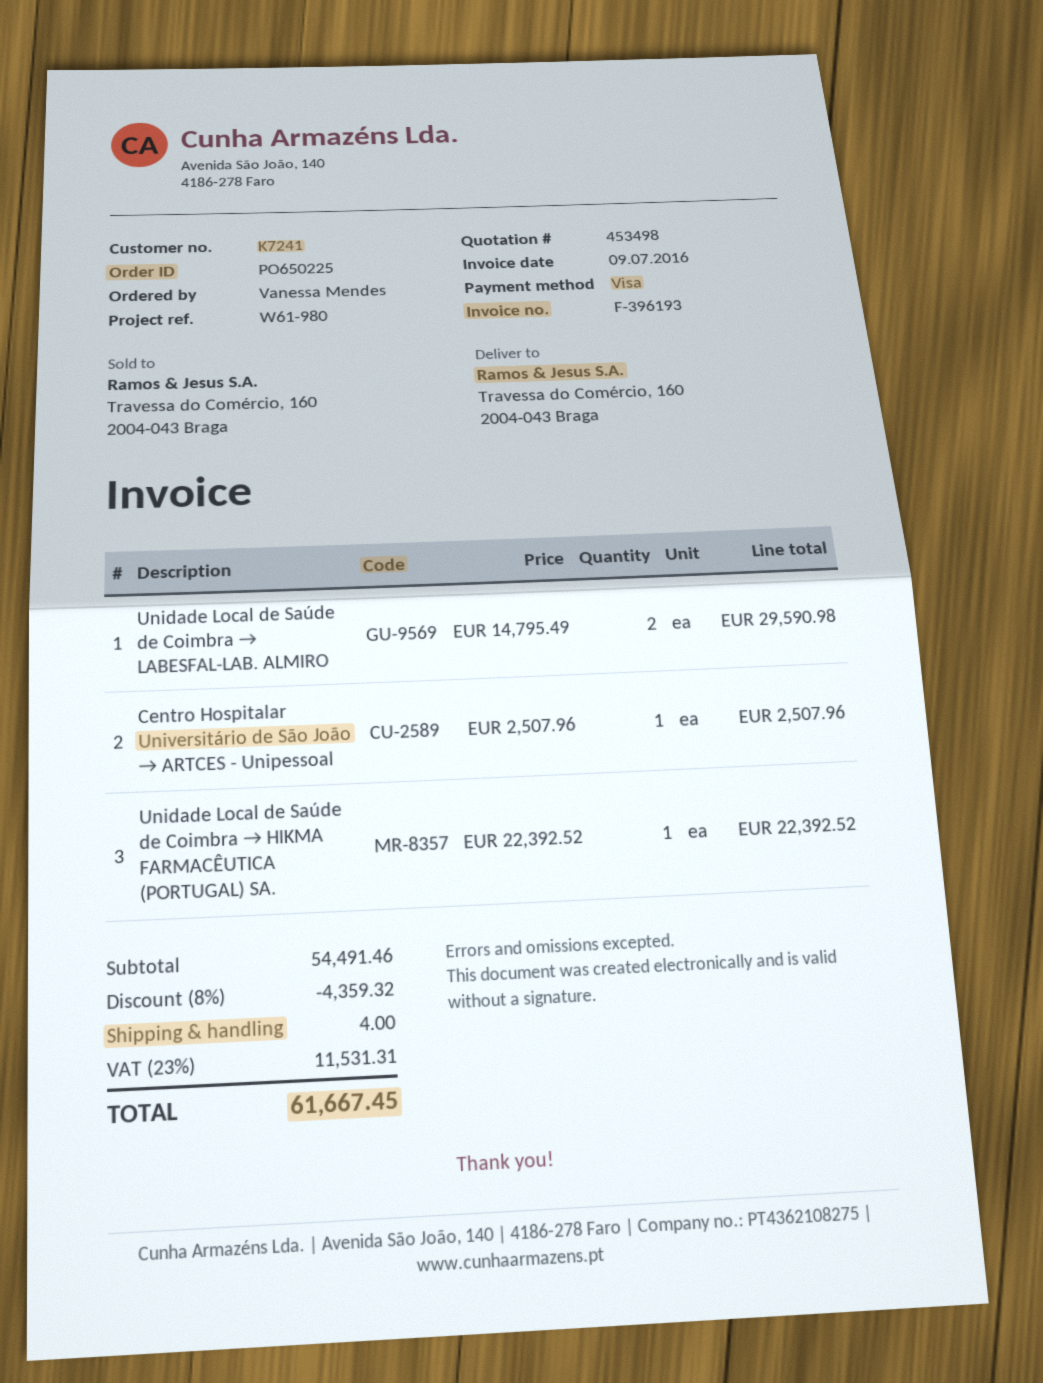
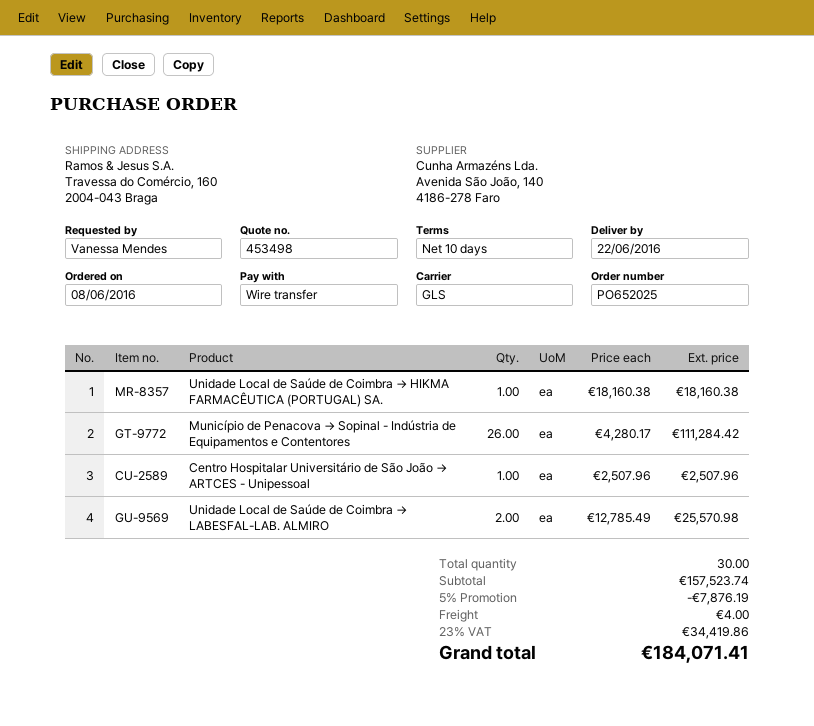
order number: PO650225 -> PO652025
payment method: Visa -> bank transfer
Unidade Local de Saúde de Coimbra → LABESFAL-LAB. ALMIRO: 2 x 14795.49 = 29590.98 -> 2 x 12785.49 = 25570.98
Unidade Local de Saúde de Coimbra → HIKMA FARMACÊUTICA (PORTUGAL) SA.: 1 x 22392.52 = 22392.52 -> 1 x 18160.38 = 18160.38
Município de Penacova → Sopinal - Indústria de Equipamentos e Contentores: none -> 26 x 4280.17 = 111284.42
subtotal: 54491.46 -> 157523.74
discount: 8% = 4359.32 -> 5% = 7876.19
tax: 23% = 11531.31 -> 23% = 34419.86
total: 61667.45 -> 184071.41

